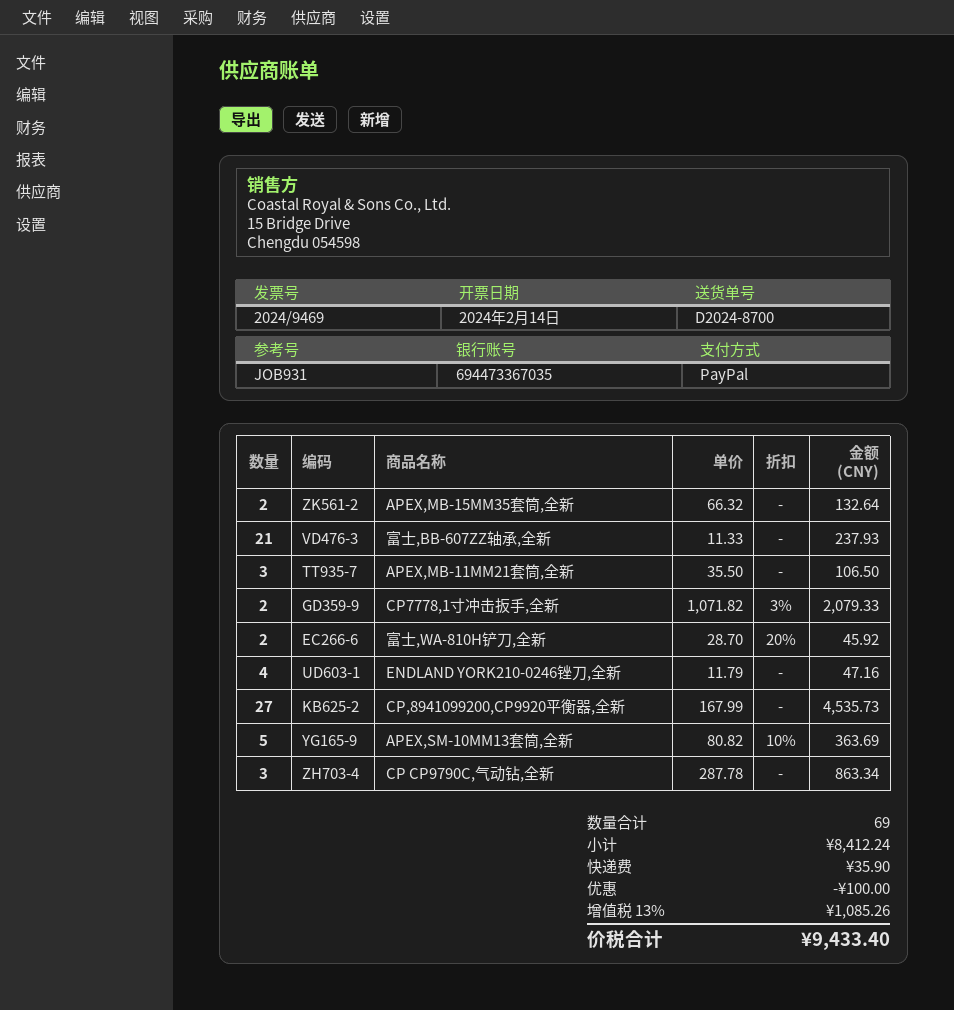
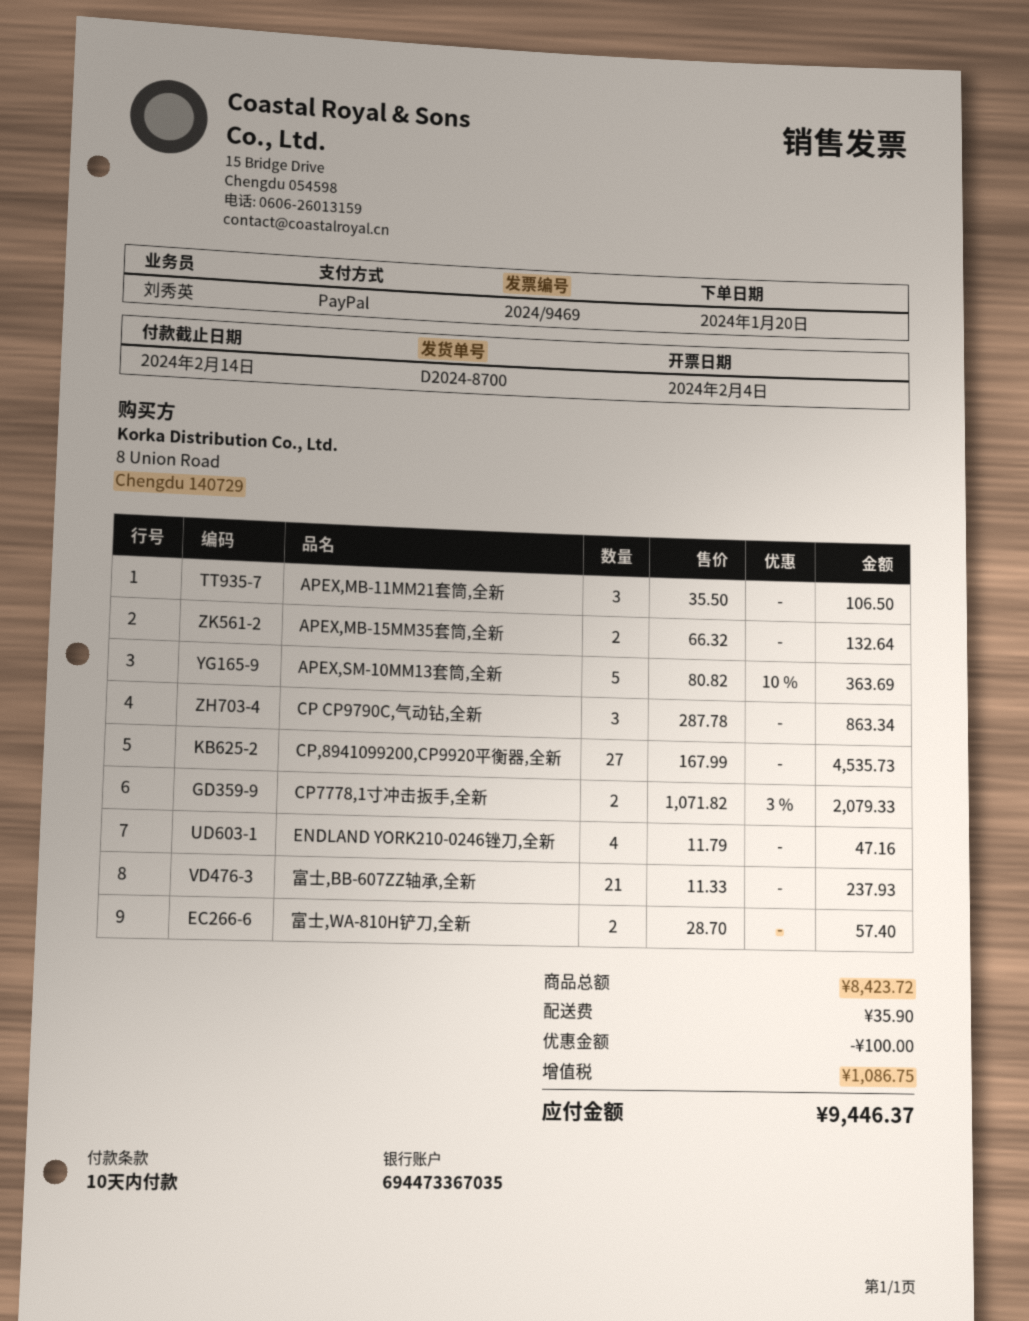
invoice date: 2024-02-14 -> 2024-02-04
富士,WA-810H铲刀,全新: 2 x 28.70 - 20% = 45.92 -> 2 x 28.70 = 57.40
subtotal: 8412.24 -> 8423.72
tax: 1085.26 -> 1086.75
total: 9433.40 -> 9446.37

